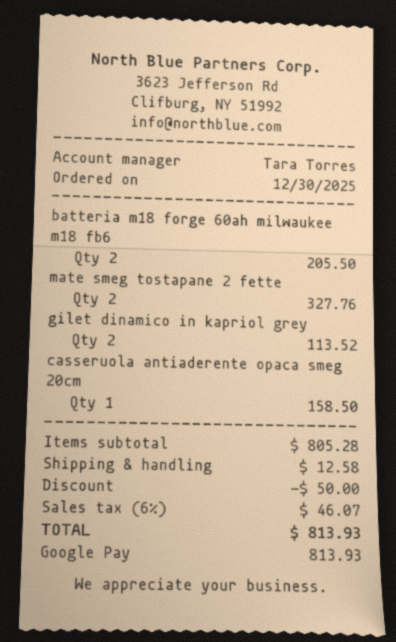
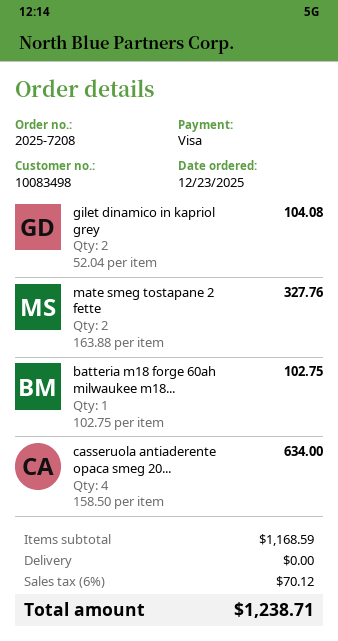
order date: 2025-12-30 -> 2025-12-23
payment method: Google Pay -> Visa
batteria m18 forge 60ah milwaukee m18 fb6: 2 for 205.50 -> 1 for 102.75
gilet dinamico in kapriol grey: 2 for 113.52 -> 2 for 104.08
casseruola antiaderente opaca smeg 20cm: 1 for 158.50 -> 4 for 634.00
subtotal: 805.28 -> 1168.59
discount: 50.00 -> none
shipping: 12.58 -> 0.00
tax: 6% = 46.07 -> 6% = 70.12
total: 813.93 -> 1238.71

